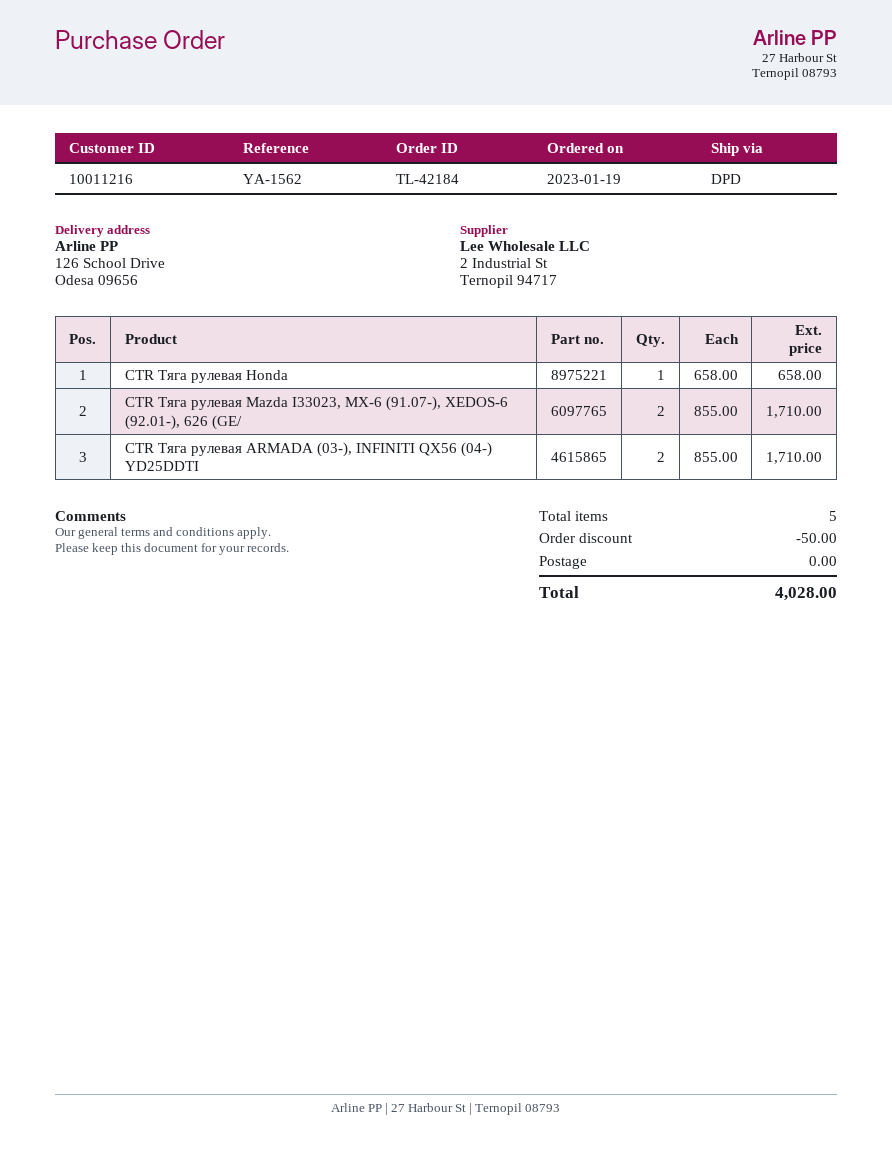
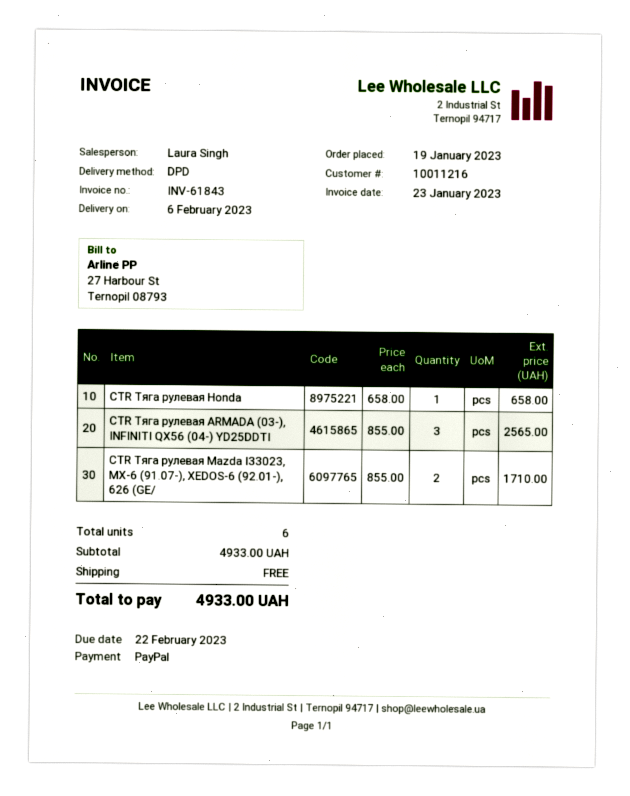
CTR Тяга рулевая ARMADA (03-), INFINITI QX56 (04-) YD25DDTI: 2 x 855.00 = 1710.00 -> 3 x 855.00 = 2565.00
total quantity: 5 -> 6
discount: 50.00 -> none
total: 4028.00 -> 4933.00

